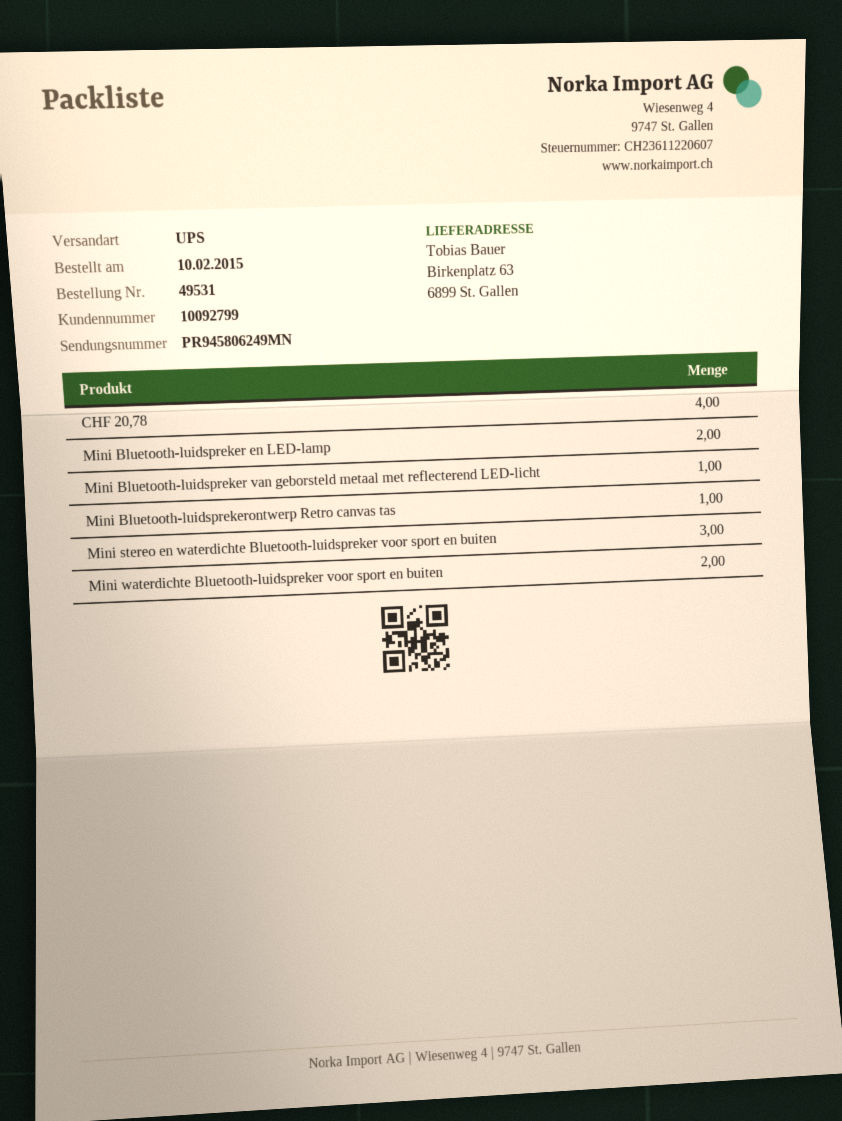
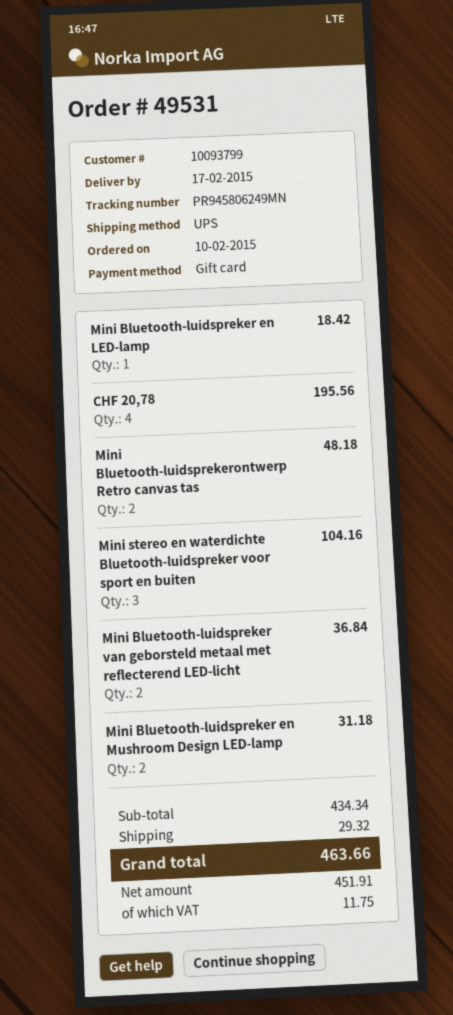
customer number: 10092799 -> 10093799
Mini Bluetooth-luidspreker en LED-lamp: 2 -> 1
Mini Bluetooth-luidspreker van geborsteld metaal met reflecterend LED-licht: 1 -> 2
Mini Bluetooth-luidsprekerontwerp Retro canvas tas: 1 -> 2
Mini waterdichte Bluetooth-luidspreker voor sport en buiten: 2 -> none
Mini Bluetooth-luidspreker en Mushroom Design LED-lamp: none -> 2

